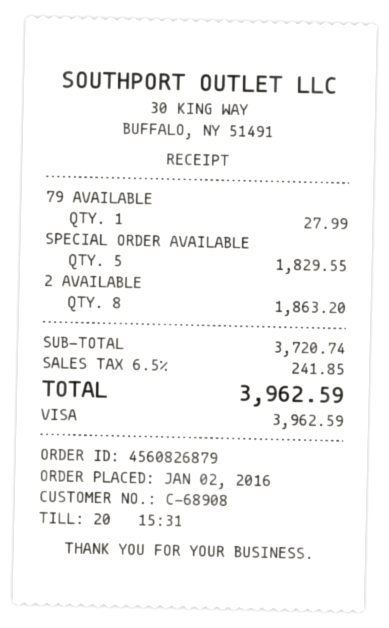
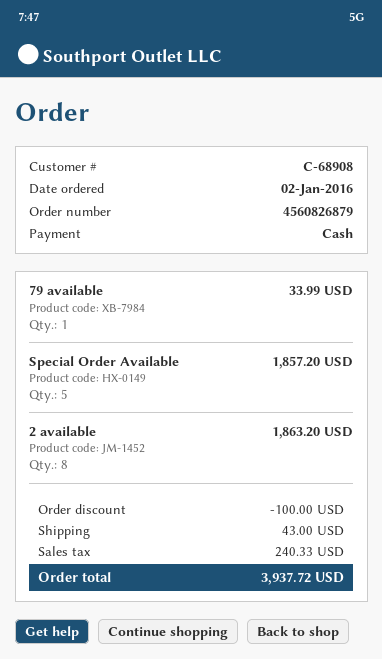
payment method: Visa -> cash
79 AVAILABLE: 1 for 27.99 -> 1 for 33.99
SPECIAL ORDER AVAILABLE: 5 for 1829.55 -> 5 for 1857.20
discount: none -> 100.00
shipping: none -> 43.00
tax: 241.85 -> 240.33
total: 3962.59 -> 3937.72

